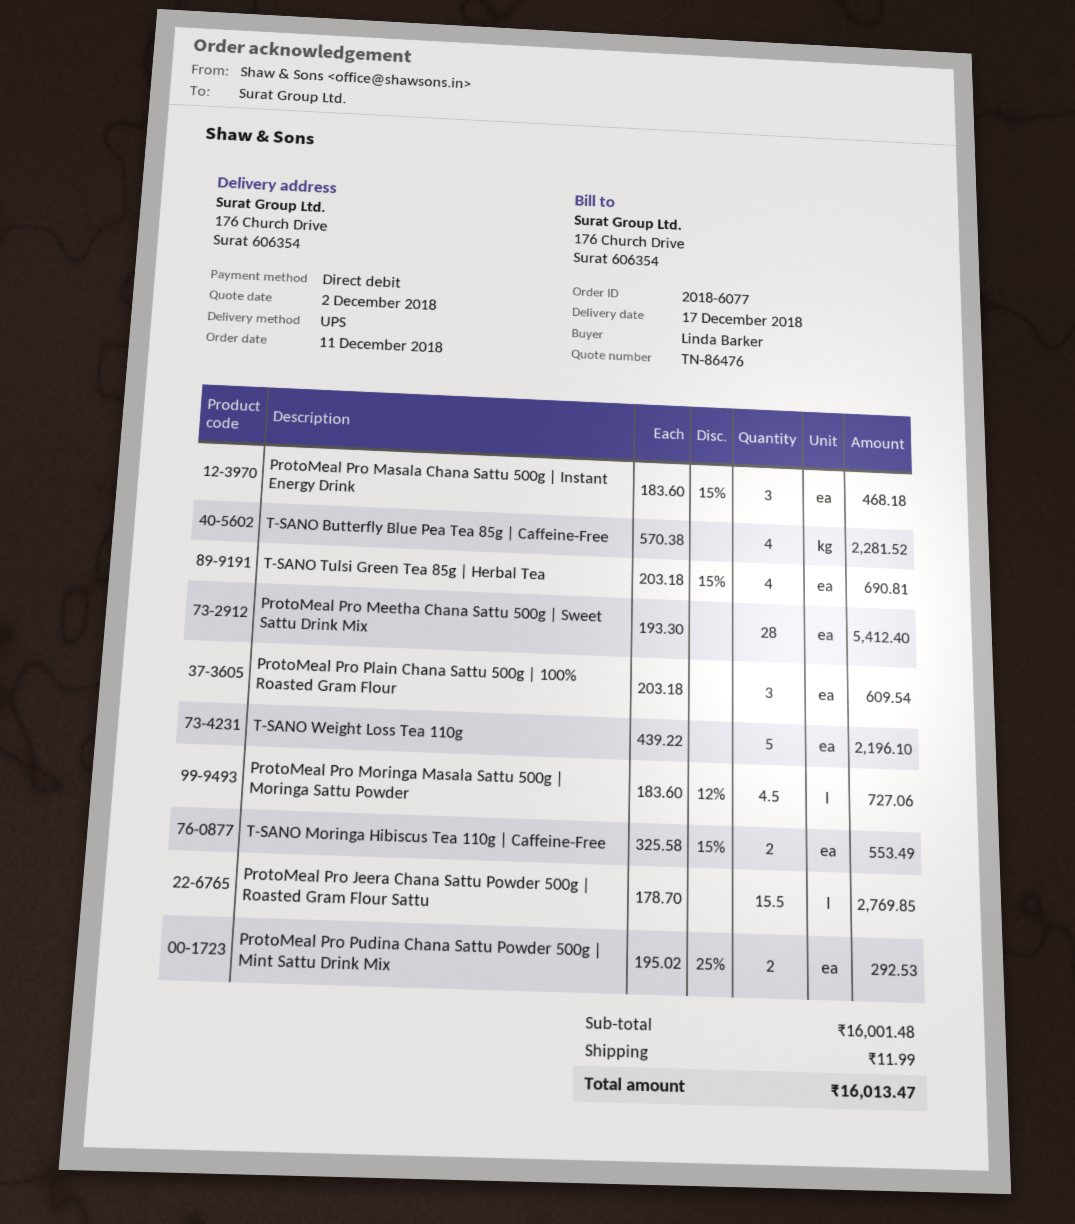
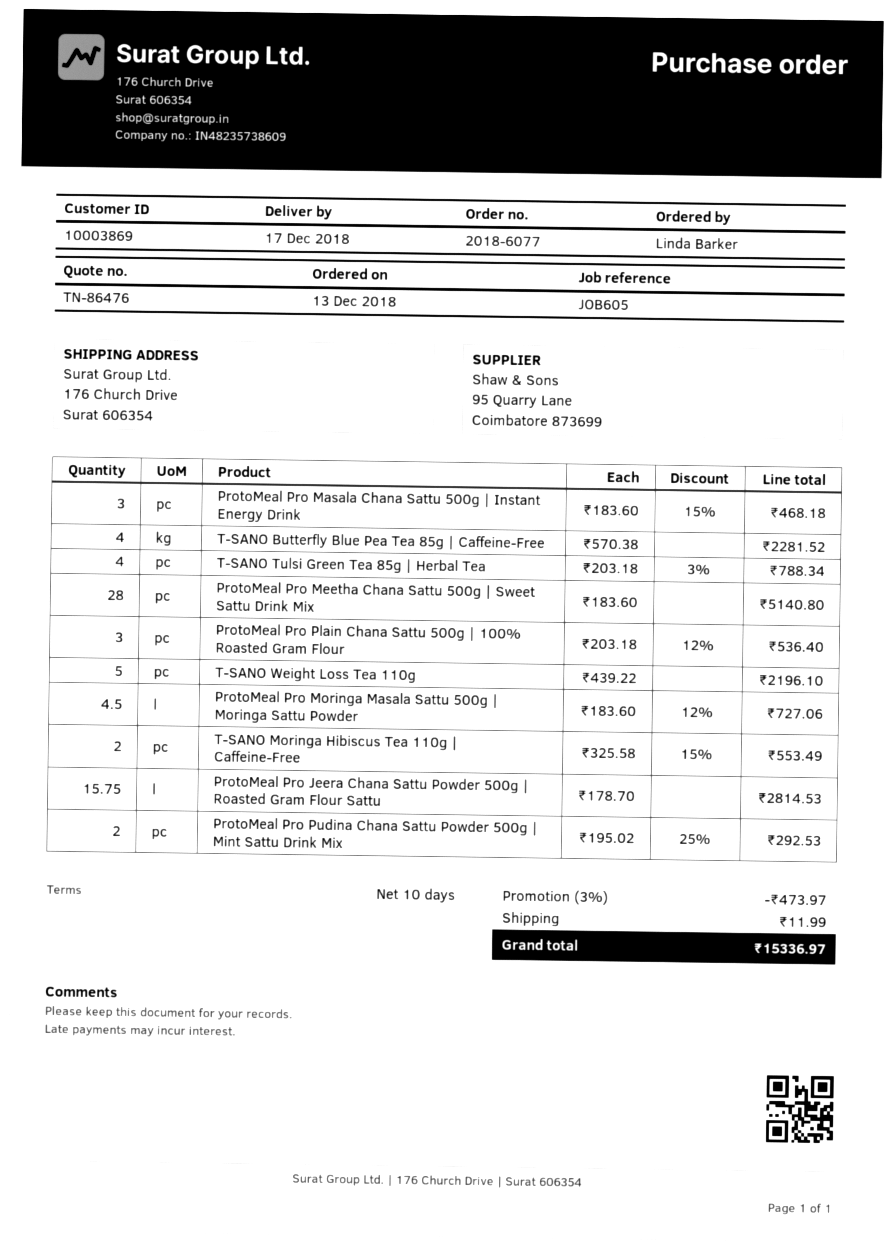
order date: 2018-12-11 -> 2018-12-13
T-SANO Tulsi Green Tea 85g | Herbal Tea: 4 x 203.18 - 15% = 690.81 -> 4 x 203.18 - 3% = 788.34
ProtoMeal Pro Meetha Chana Sattu 500g | Sweet Sattu Drink Mix: 28 x 193.30 = 5412.40 -> 28 x 183.60 = 5140.80
ProtoMeal Pro Plain Chana Sattu 500g | 100% Roasted Gram Flour: 3 x 203.18 = 609.54 -> 3 x 203.18 - 12% = 536.40
ProtoMeal Pro Jeera Chana Sattu Powder 500g | Roasted Gram Flour Sattu: 15.5 x 178.70 = 2769.85 -> 15.75 x 178.70 = 2814.53
discount: none -> 3% = 473.97
total: 16013.47 -> 15336.97

